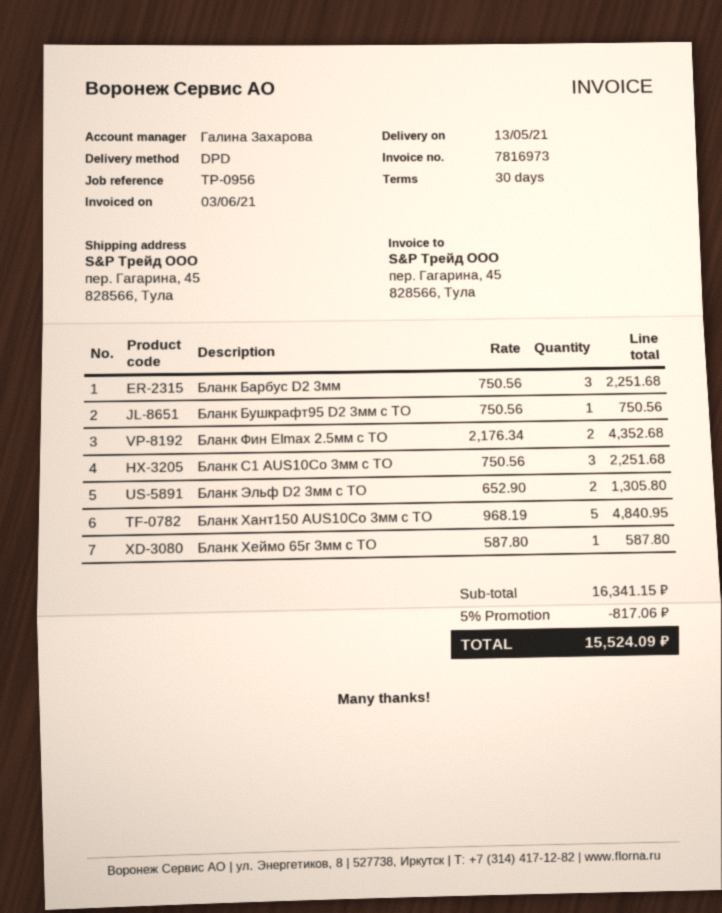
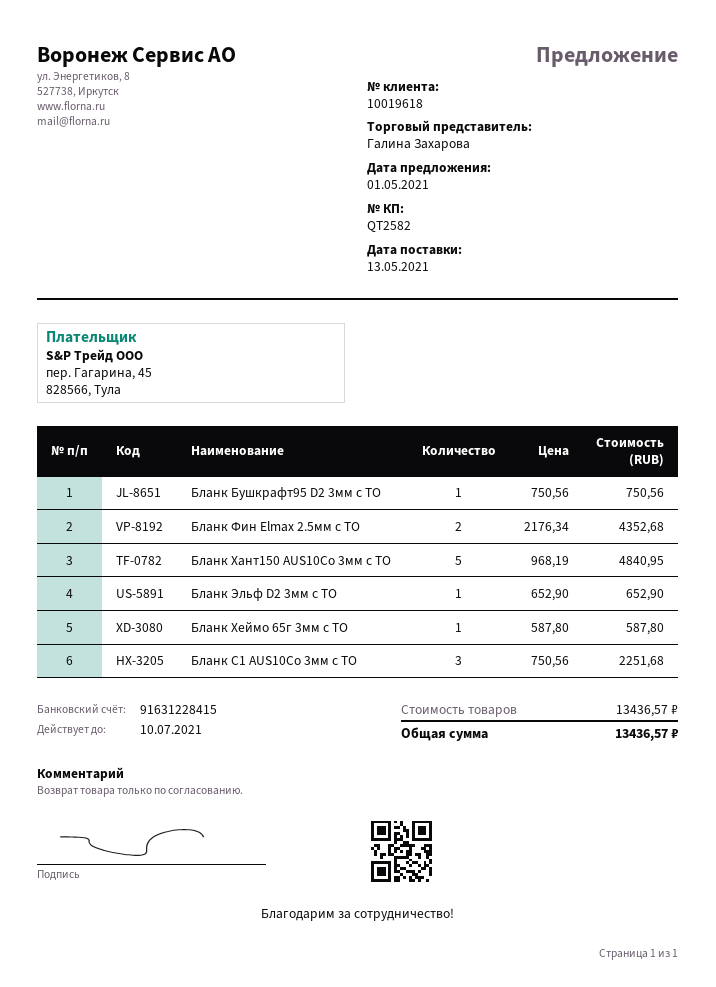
Бланк Барбус D2 3мм: 3 x 750.56 = 2251.68 -> none
Бланк Эльф D2 3мм с ТО: 2 x 652.90 = 1305.80 -> 1 x 652.90 = 652.90
subtotal: 16341.15 -> 13436.57
discount: 5% = 817.06 -> none
total: 15524.09 -> 13436.57

